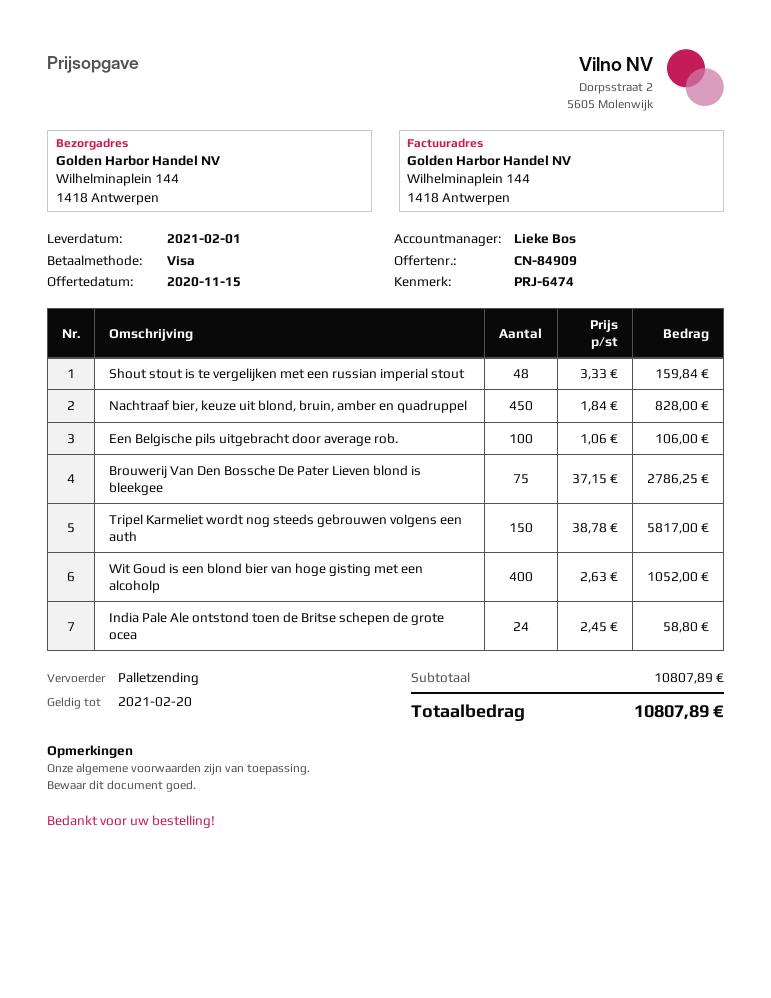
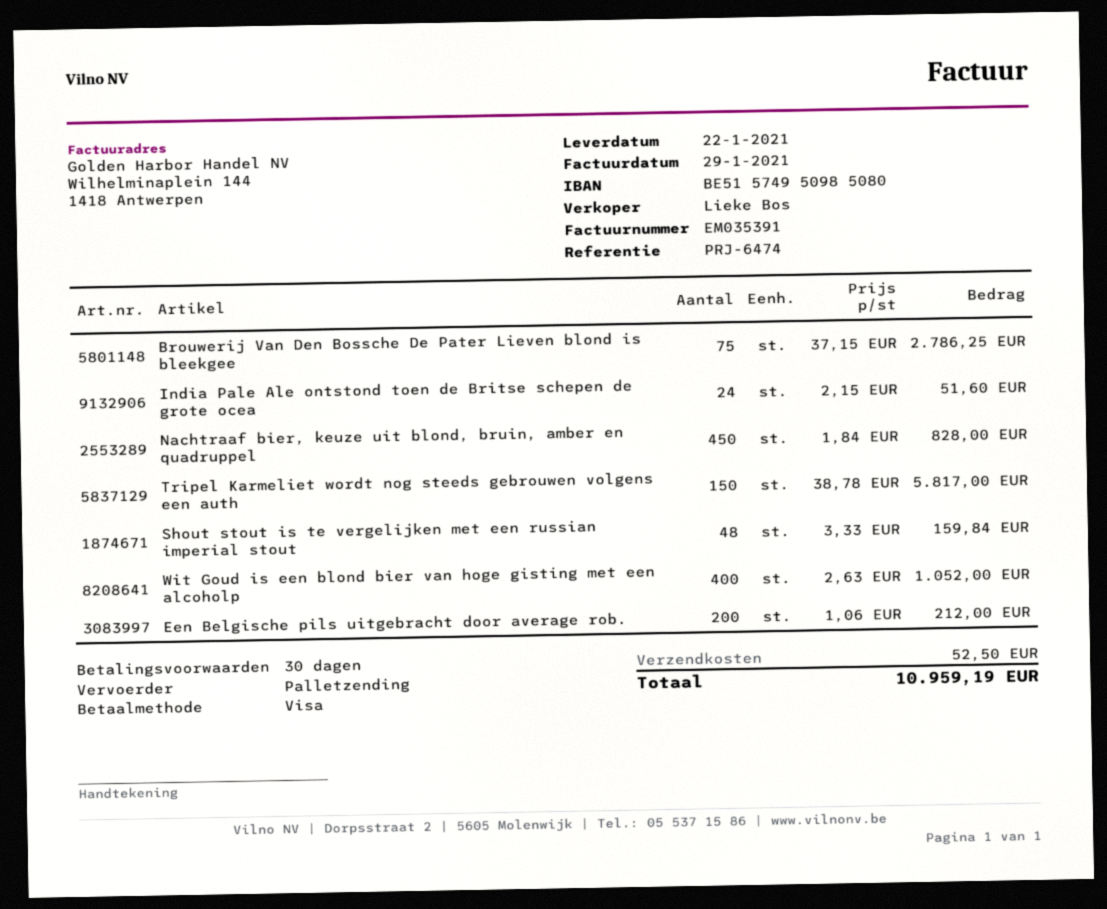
delivery date: 2021-02-01 -> 2021-01-22
Een Belgische pils uitgebracht door average rob.: 100 x 1.06 = 106.00 -> 200 x 1.06 = 212.00
India Pale Ale ontstond toen de Britse schepen de grote ocea: 24 x 2.45 = 58.80 -> 24 x 2.15 = 51.60
shipping: none -> 52.50
total: 10807.89 -> 10959.19

